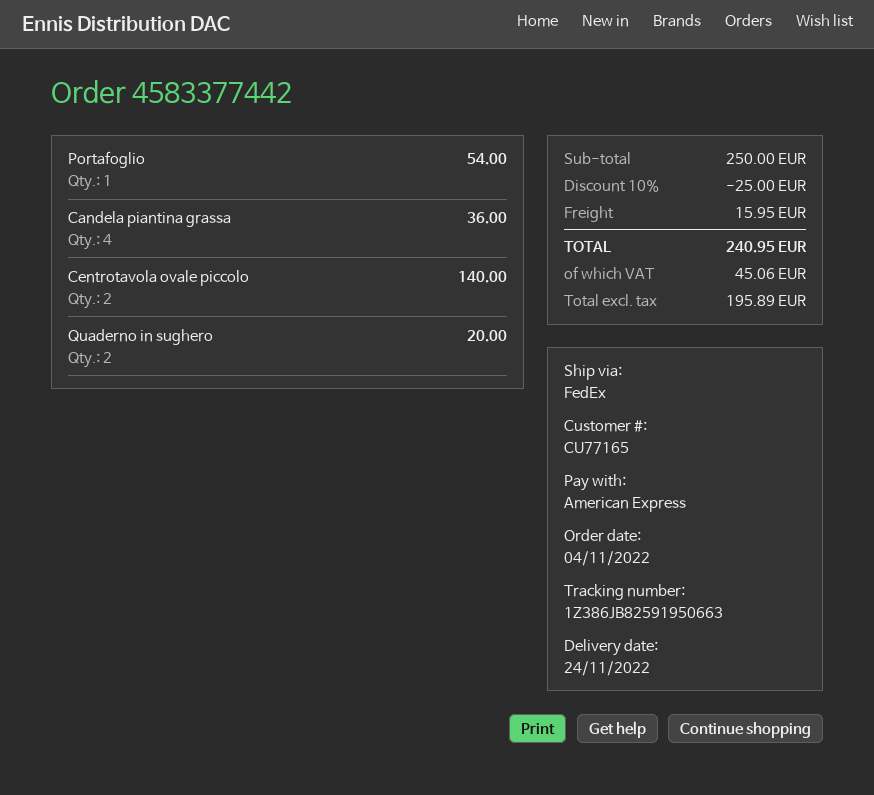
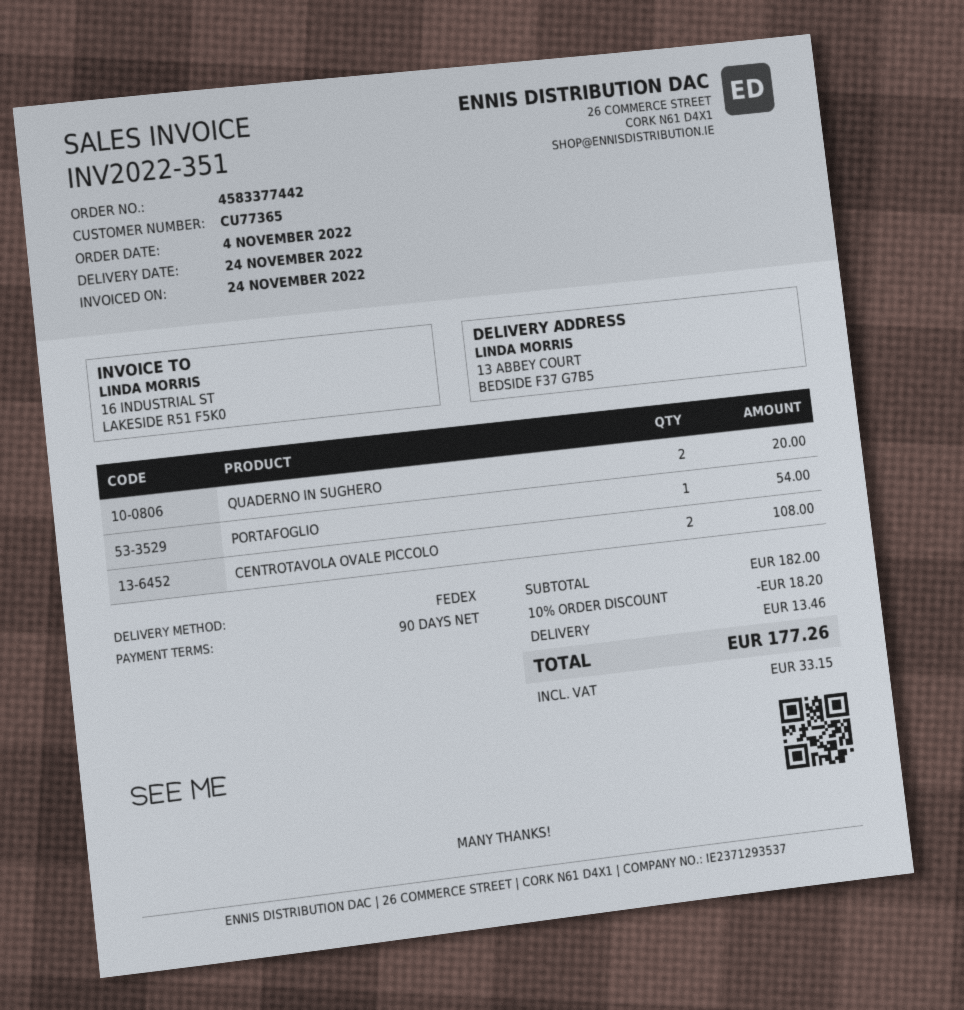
customer number: CU77165 -> CU77365
Candela piantina grassa: 4 for 36.00 -> none
Centrotavola ovale piccolo: 2 for 140.00 -> 2 for 108.00
subtotal: 250.00 -> 182.00
discount: 10% = 25.00 -> 10% = 18.20
shipping: 15.95 -> 13.46
tax: 45.06 -> 33.15
total: 240.95 -> 177.26

